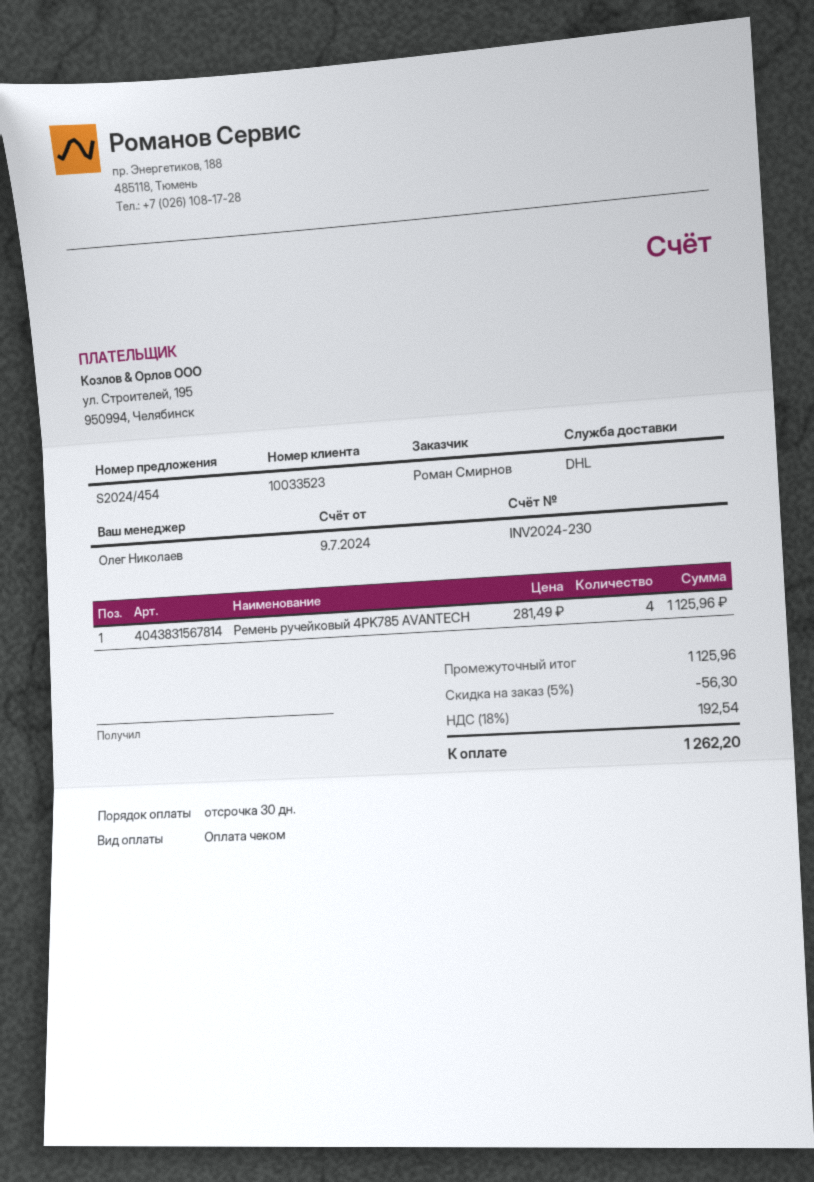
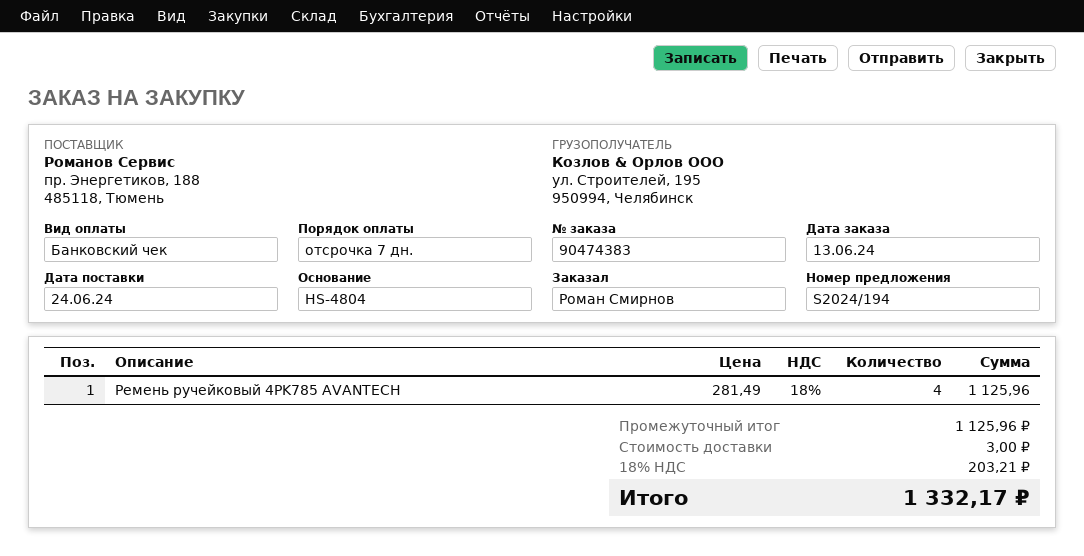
quote number: S2024/454 -> S2024/194
payment terms: 30 days -> 7 days
discount: 5% = 56.30 -> none
shipping: none -> 3.00
tax: 18% = 192.54 -> 18% = 203.21
total: 1262.20 -> 1332.17

